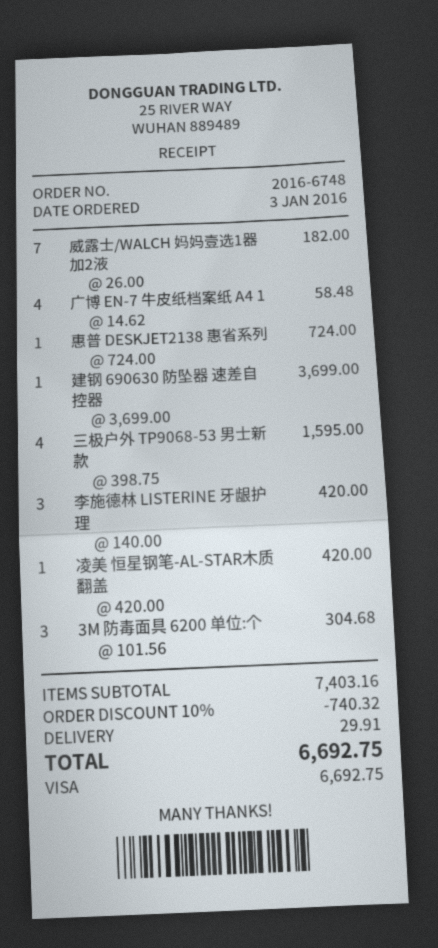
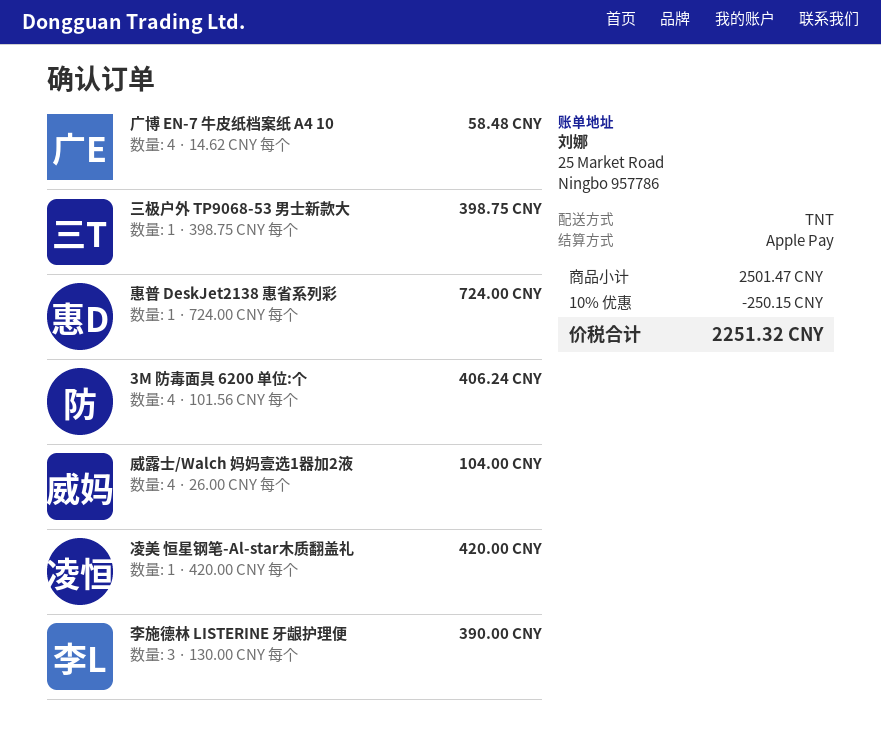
payment method: Visa -> Apple Pay
威露士/WALCH 妈妈壹选1器加2液: 7 x 26.00 = 182.00 -> 4 x 26.00 = 104.00
建钢 690630 防坠器 速差自控器: 1 x 3699.00 = 3699.00 -> none
三极户外 TP9068-53 男士新款: 4 x 398.75 = 1595.00 -> 1 x 398.75 = 398.75
李施德林 LISTERINE 牙龈护理: 3 x 140.00 = 420.00 -> 3 x 130.00 = 390.00
3M 防毒面具 6200 单位:个: 3 x 101.56 = 304.68 -> 4 x 101.56 = 406.24
subtotal: 7403.16 -> 2501.47
discount: 10% = 740.32 -> 10% = 250.15
shipping: 29.91 -> none
total: 6692.75 -> 2251.32

